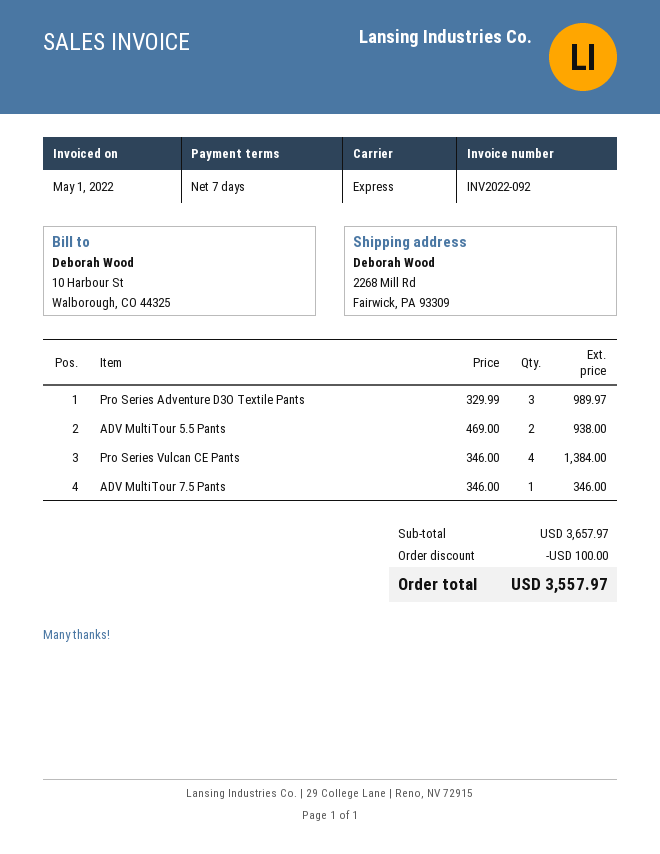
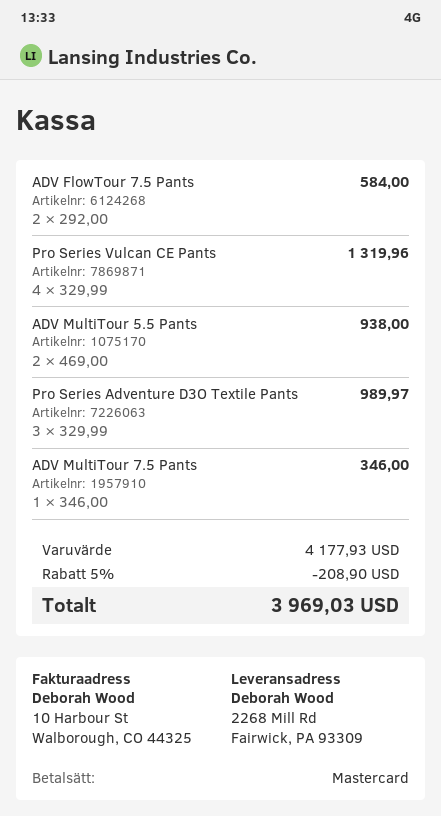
Pro Series Vulcan CE Pants: 4 x 346.00 = 1384.00 -> 4 x 329.99 = 1319.96
ADV FlowTour 7.5 Pants: none -> 2 x 292.00 = 584.00
subtotal: 3657.97 -> 4177.93
discount: 100.00 -> 208.90
total: 3557.97 -> 3969.03

